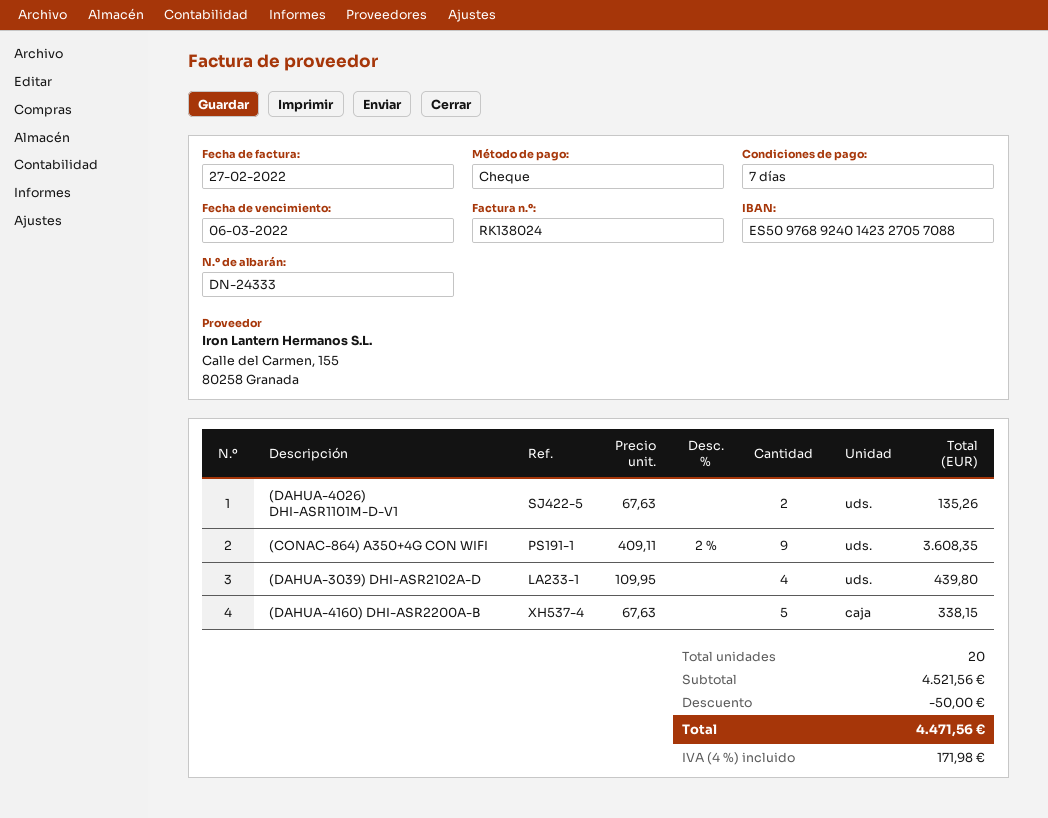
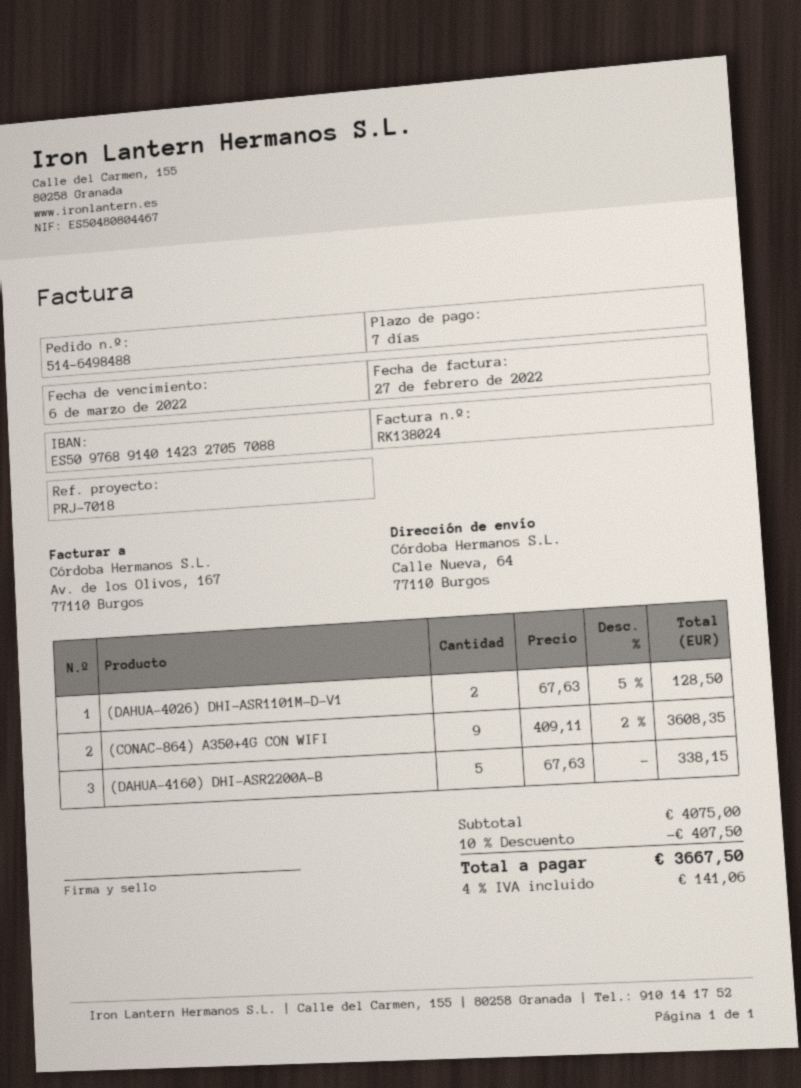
bank account: ES5097689240142327057088 -> ES5097689140142327057088
(DAHUA-4026) DHI-ASR1101M-D-V1: 2 x 67.63 = 135.26 -> 2 x 67.63 - 5% = 128.50
(DAHUA-3039) DHI-ASR2102A-D: 4 x 109.95 = 439.80 -> none
subtotal: 4521.56 -> 4075.00
discount: 50.00 -> 407.50
tax: 4% = 171.98 -> 4% = 141.06
total: 4471.56 -> 3667.50

